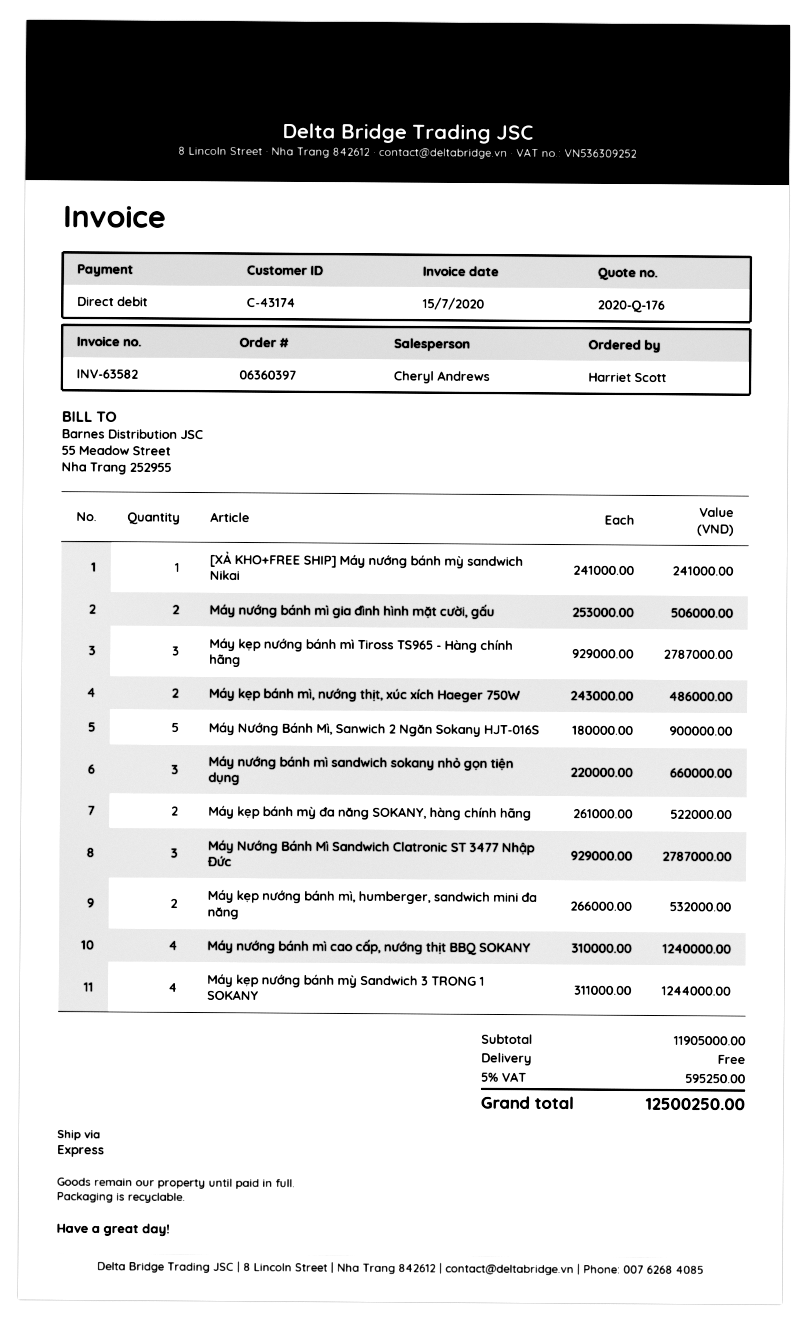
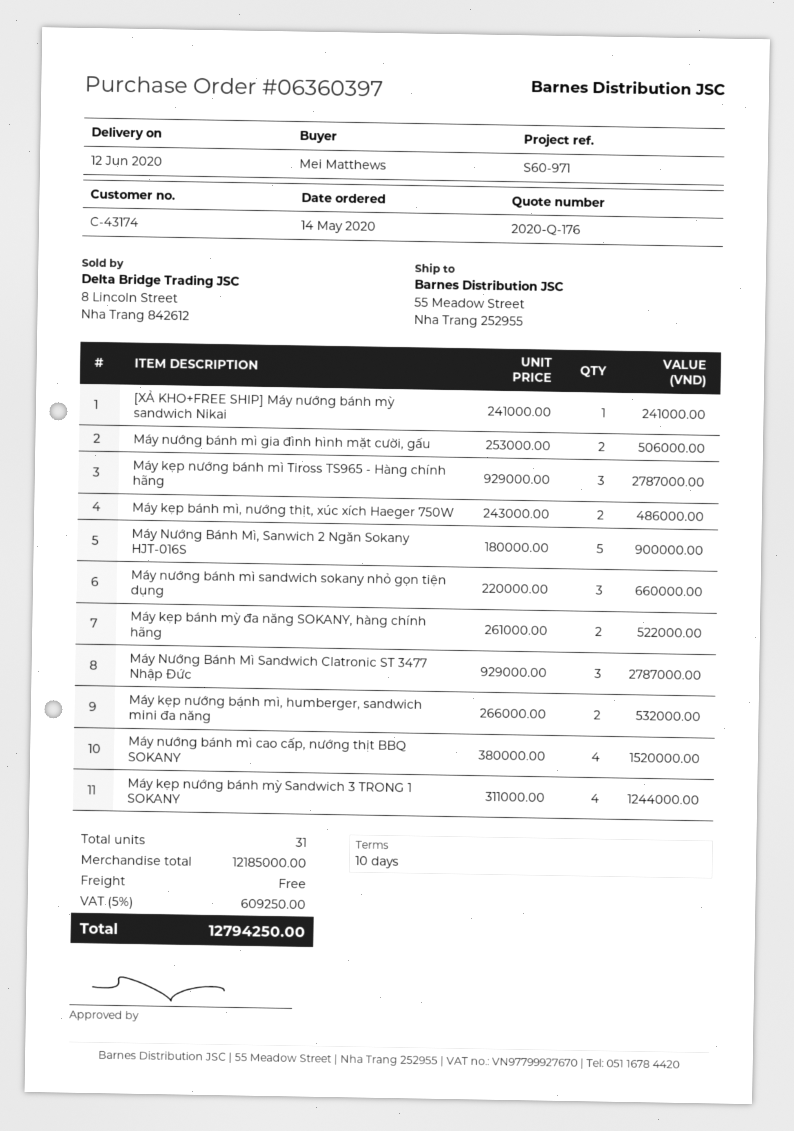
ordered by: Harriet Scott -> Mei Matthews
Máy nướng bánh mì cao cấp, nướng thịt BBQ SOKANY: 4 x 310000.00 = 1240000.00 -> 4 x 380000.00 = 1520000.00
subtotal: 11905000.00 -> 12185000.00
tax: 5% = 595250.00 -> 5% = 609250.00
total: 12500250.00 -> 12794250.00

